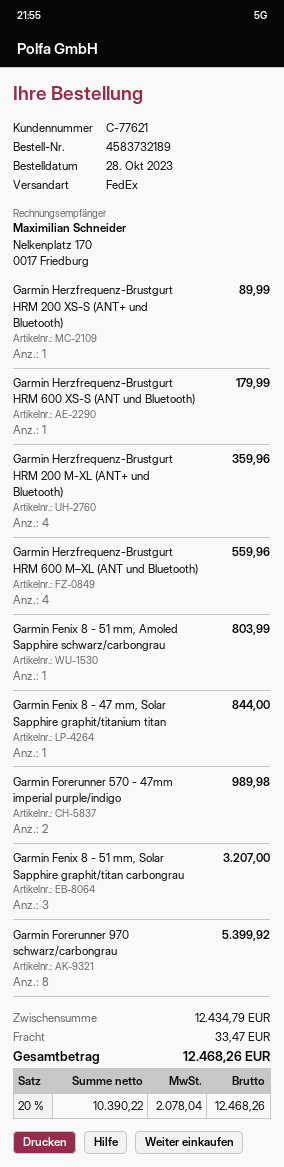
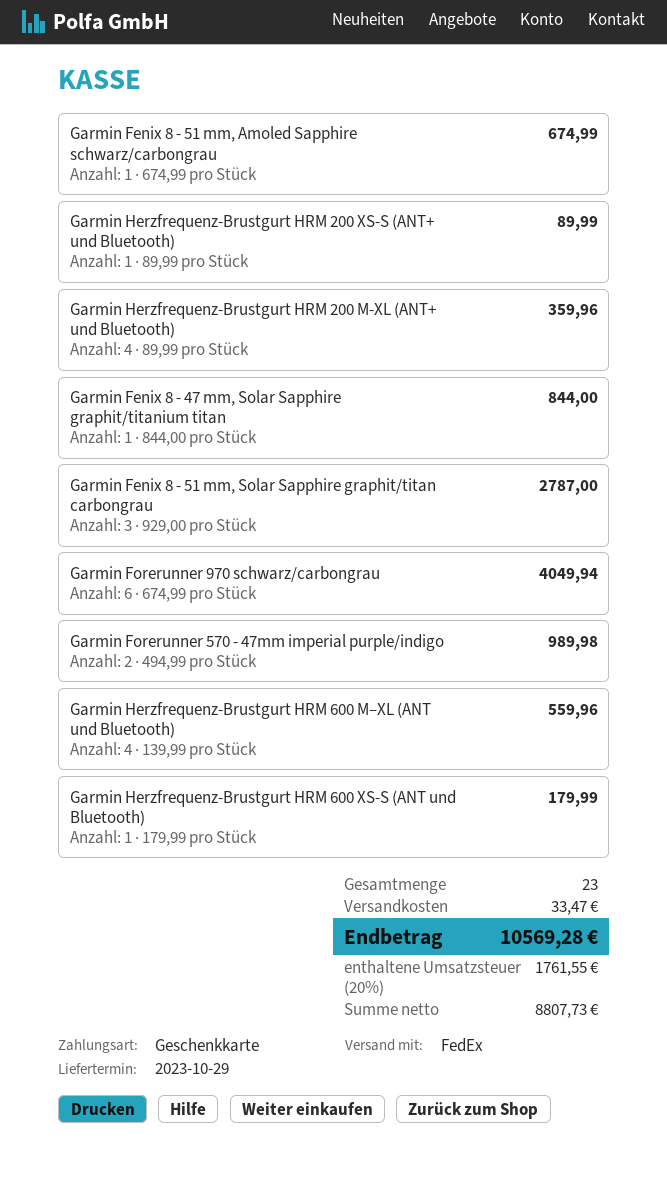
Garmin Fenix 8 - 51 mm, Amoled Sapphire schwarz/carbongrau: 1 for 803.99 -> 1 for 674.99
Garmin Fenix 8 - 51 mm, Solar Sapphire graphit/titan carbongrau: 3 for 3207.00 -> 3 for 2787.00
Garmin Forerunner 970 schwarz/carbongrau: 8 for 5399.92 -> 6 for 4049.94
net: 10390.22 -> 8807.73
tax: 20% = 2078.04 -> 20% = 1761.55
total: 12468.26 -> 10569.28

